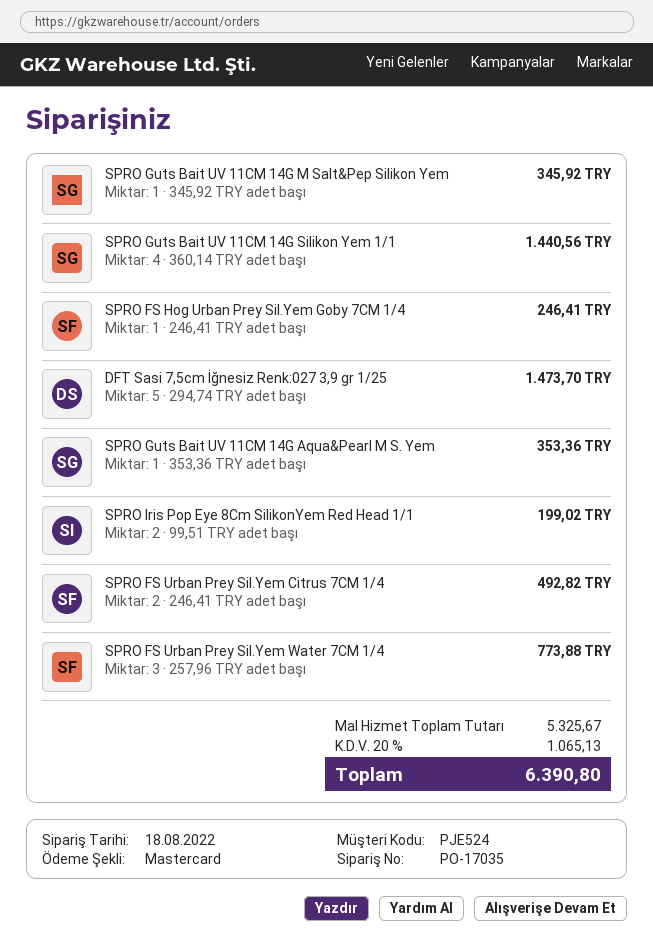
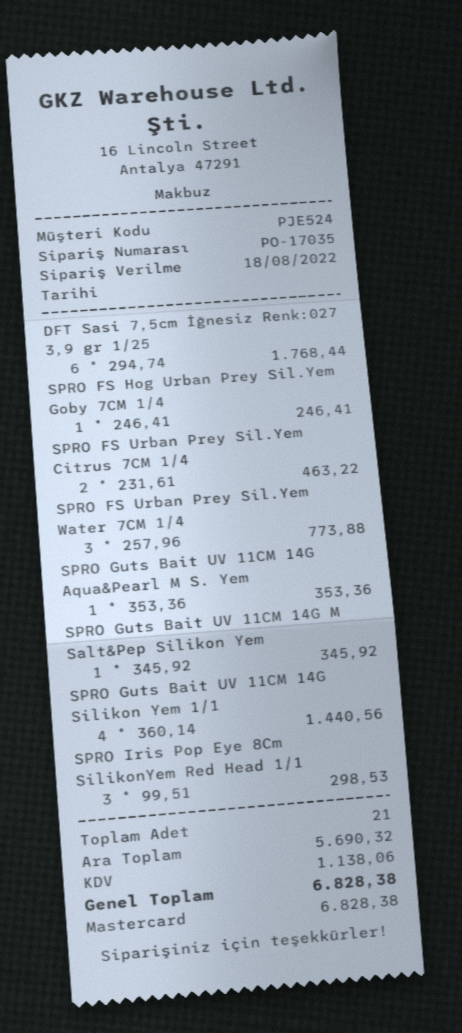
DFT Sasi 7,5cm İğnesiz Renk:027 3,9 gr 1/25: 5 x 294.74 = 1473.70 -> 6 x 294.74 = 1768.44
SPRO Iris Pop Eye 8Cm SilikonYem Red Head 1/1: 2 x 99.51 = 199.02 -> 3 x 99.51 = 298.53
SPRO FS Urban Prey Sil.Yem Citrus 7CM 1/4: 2 x 246.41 = 492.82 -> 2 x 231.61 = 463.22
subtotal: 5325.67 -> 5690.32
tax: 1065.13 -> 1138.06
total: 6390.80 -> 6828.38

